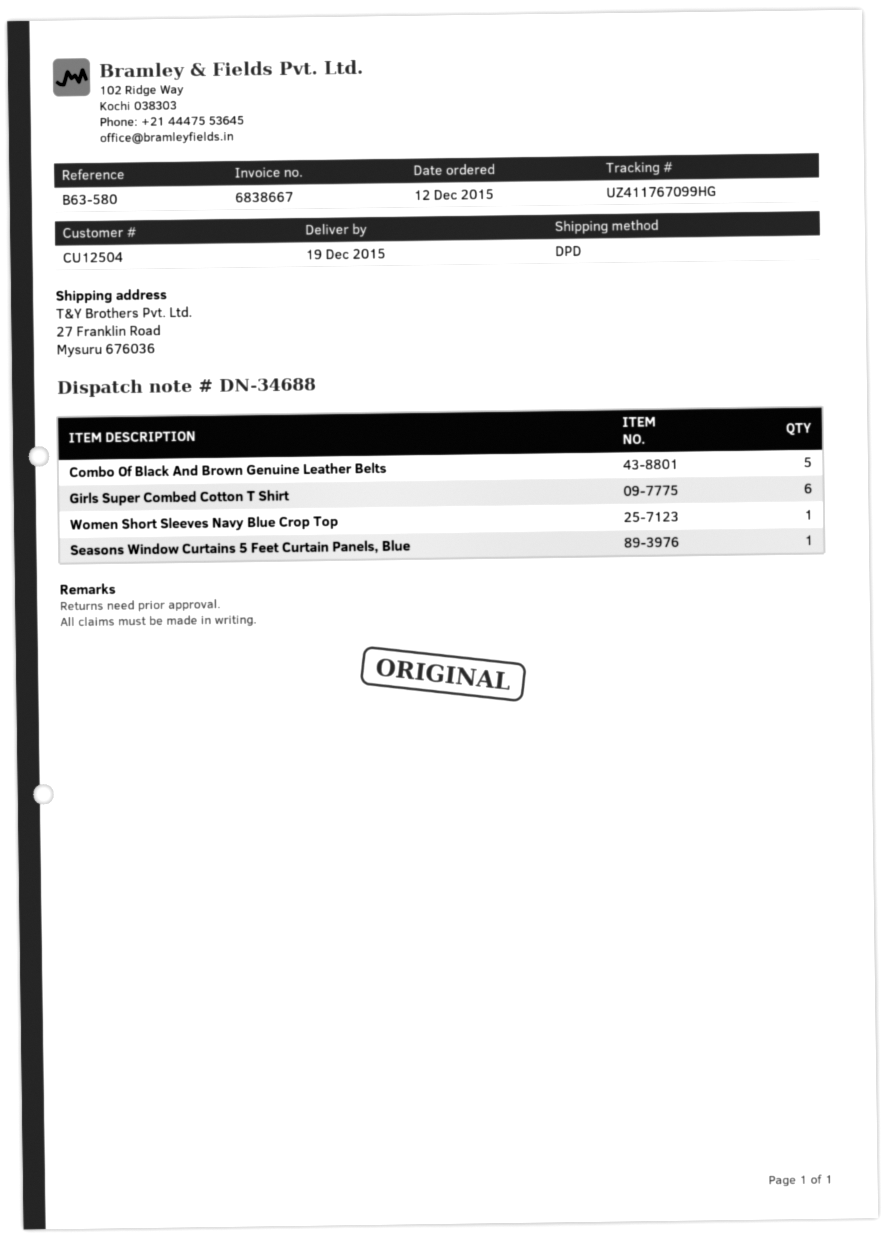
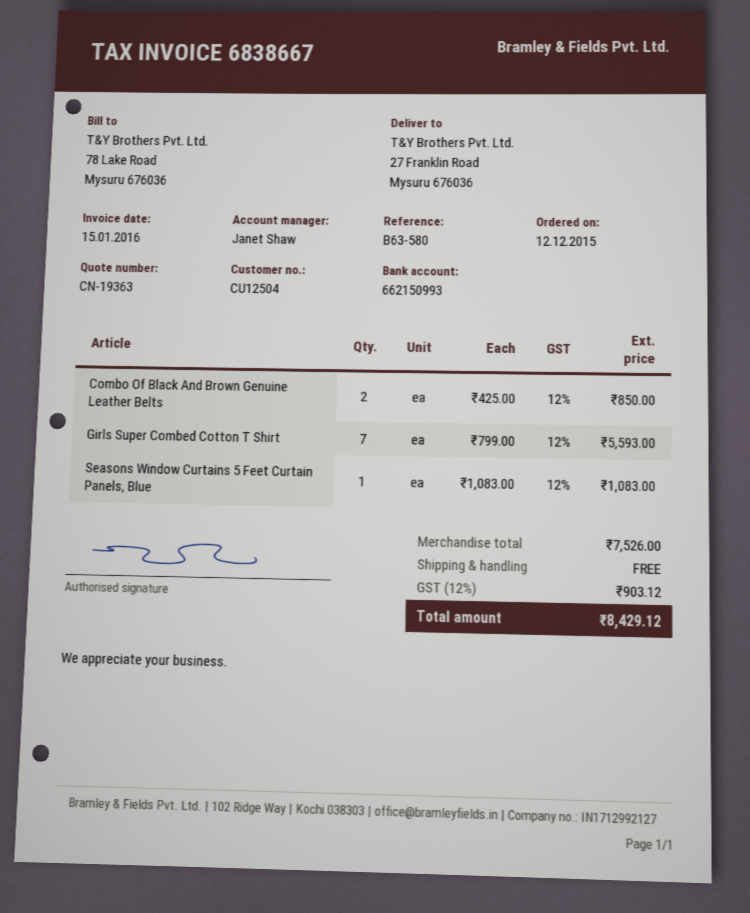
Combo Of Black And Brown Genuine Leather Belts: 5 -> 2
Girls Super Combed Cotton T Shirt: 6 -> 7
Women Short Sleeves Navy Blue Crop Top: 1 -> none

